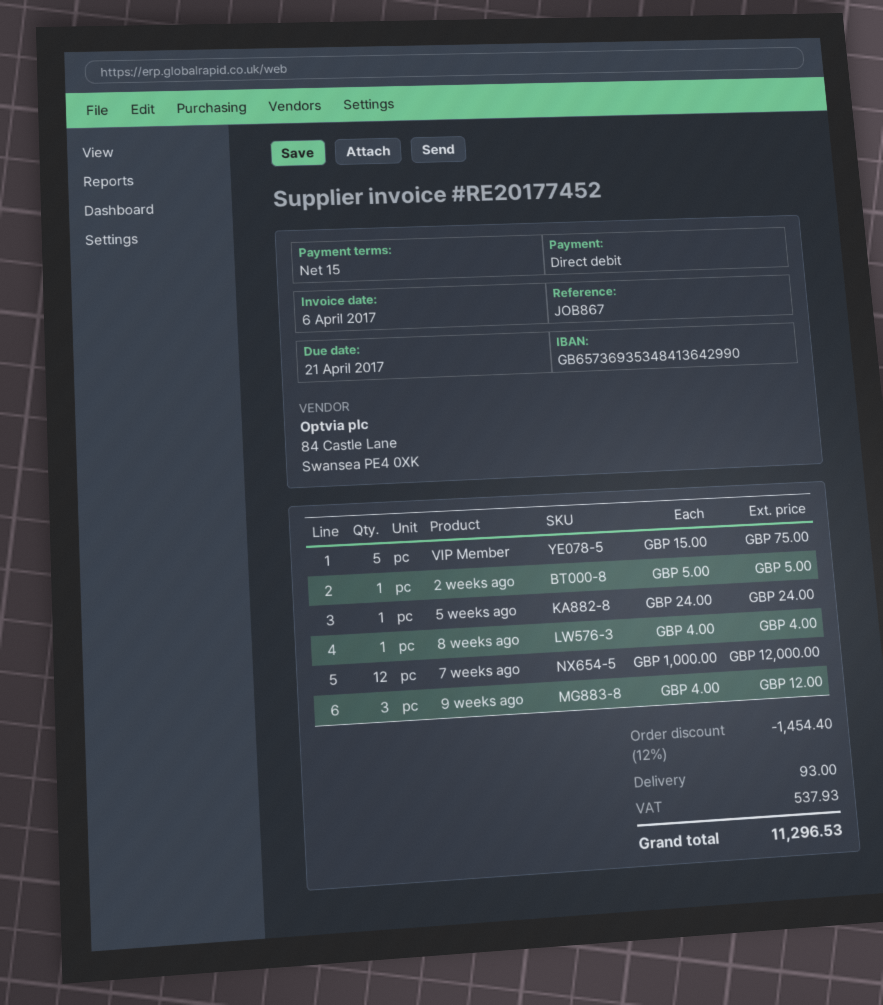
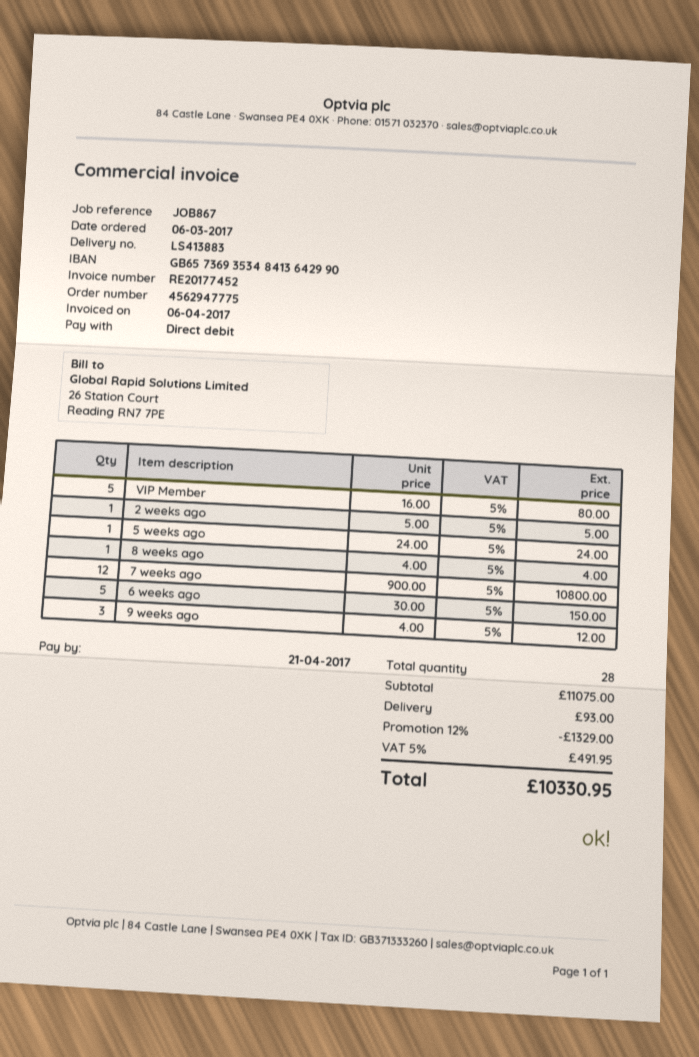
VIP Member: 5 x 15.00 = 75.00 -> 5 x 16.00 = 80.00
7 weeks ago: 12 x 1000.00 = 12000.00 -> 12 x 900.00 = 10800.00
6 weeks ago: none -> 5 x 30.00 = 150.00
discount: 12% = 1454.40 -> 12% = 1329.00
tax: 537.93 -> 491.95
total: 11296.53 -> 10330.95

